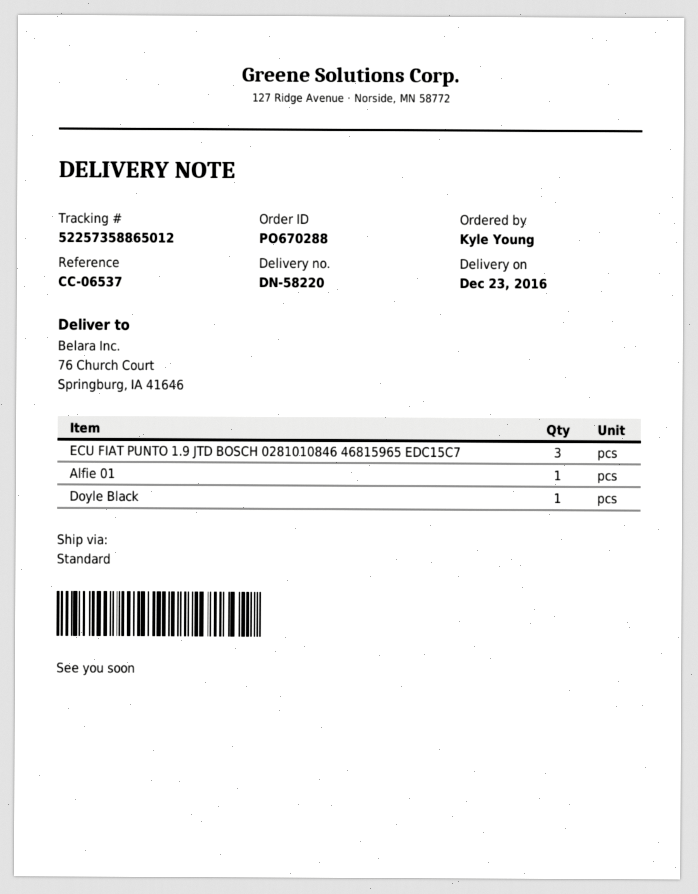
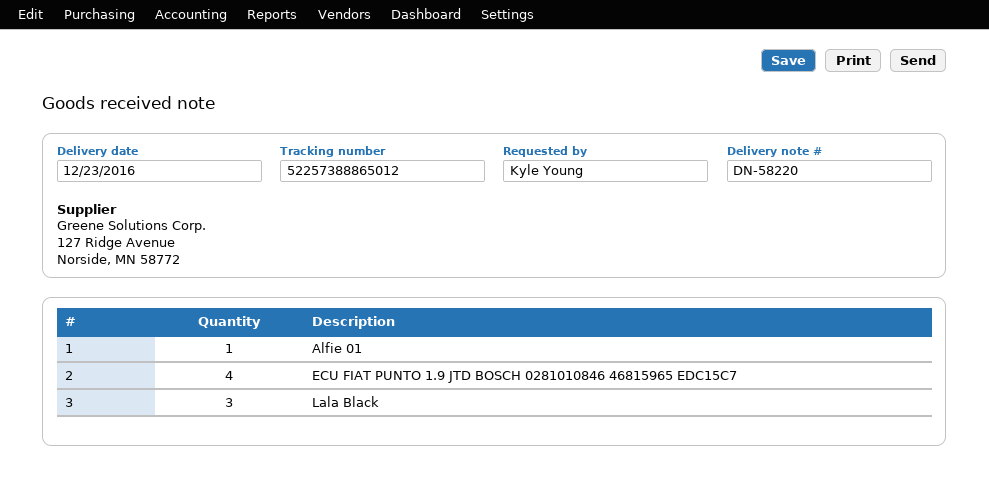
tracking number: 52257358865012 -> 52257388865012
ECU FIAT PUNTO 1.9 JTD BOSCH 0281010846 46815965 EDC15C7: 3 -> 4
Doyle Black: 1 -> none
Lala Black: none -> 3

